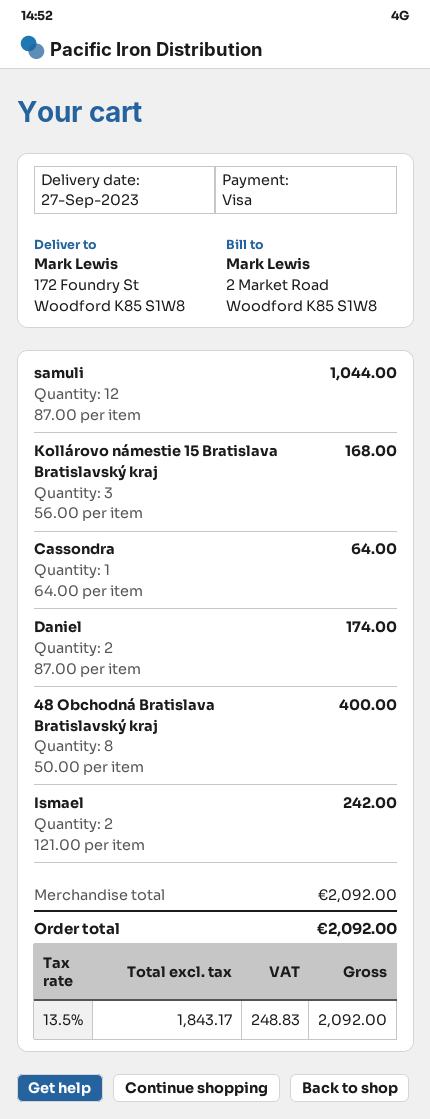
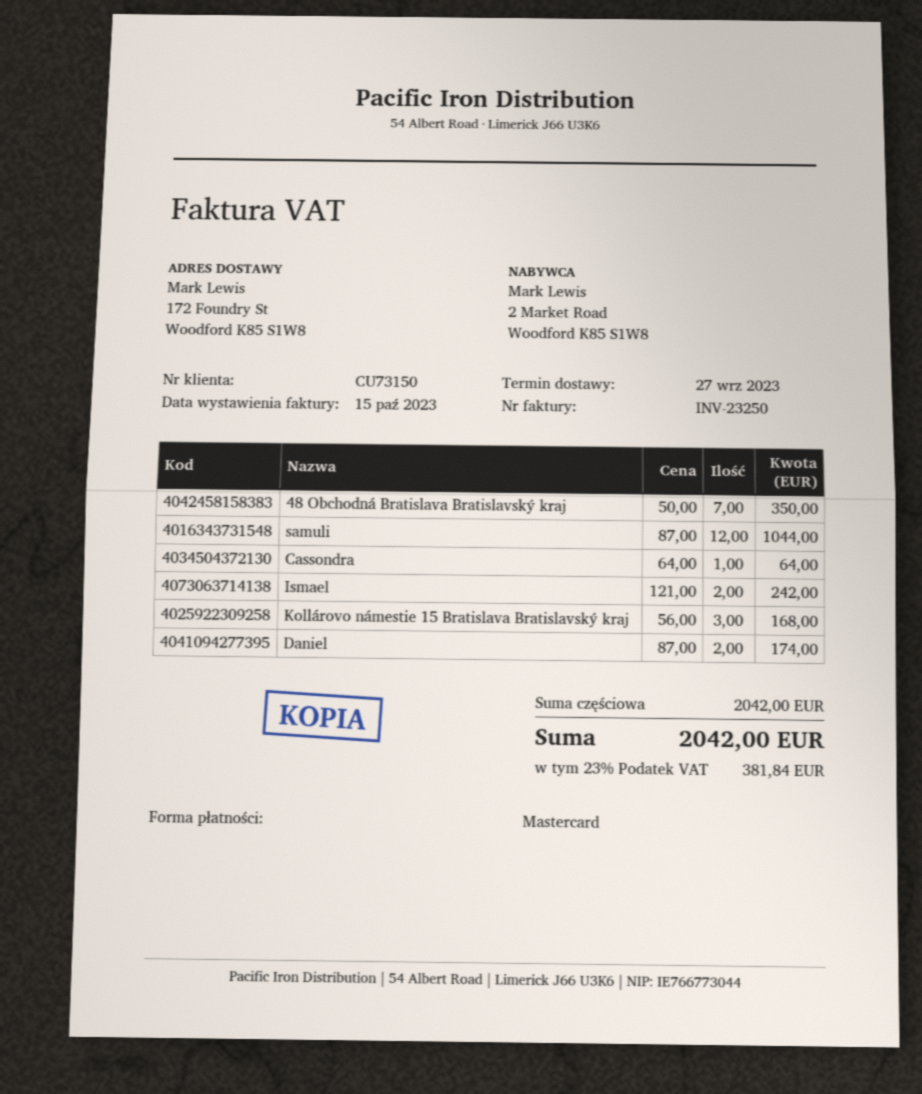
payment method: Visa -> Mastercard
48 Obchodná Bratislava Bratislavský kraj: 8 x 50.00 = 400.00 -> 7 x 50.00 = 350.00
subtotal: 2092.00 -> 2042.00
tax: 13.5% = 248.83 -> 23% = 381.84
total: 2092.00 -> 2042.00

